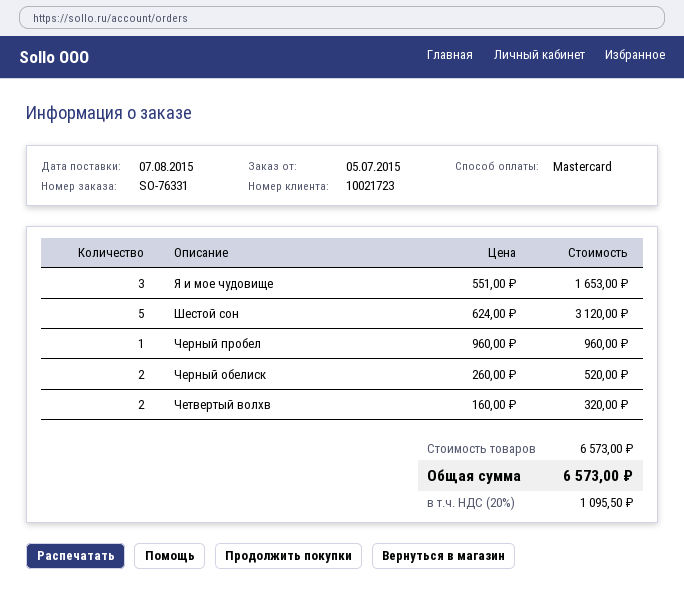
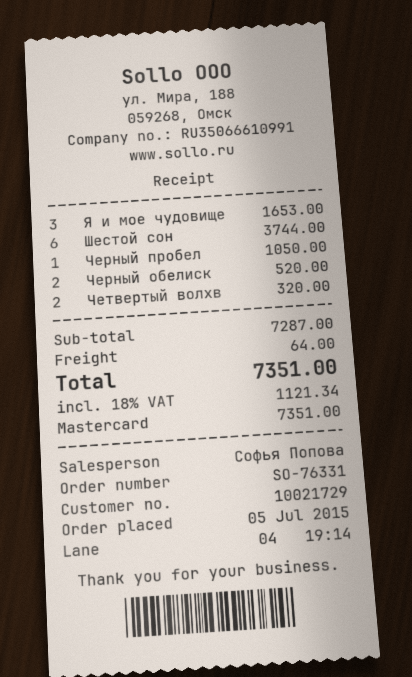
customer number: 10021723 -> 10021729
Шестой сон: 5 for 3120.00 -> 6 for 3744.00
Черный пробел: 1 for 960.00 -> 1 for 1050.00
subtotal: 6573.00 -> 7287.00
shipping: none -> 64.00
tax: 20% = 1095.50 -> 18% = 1121.34
total: 6573.00 -> 7351.00

